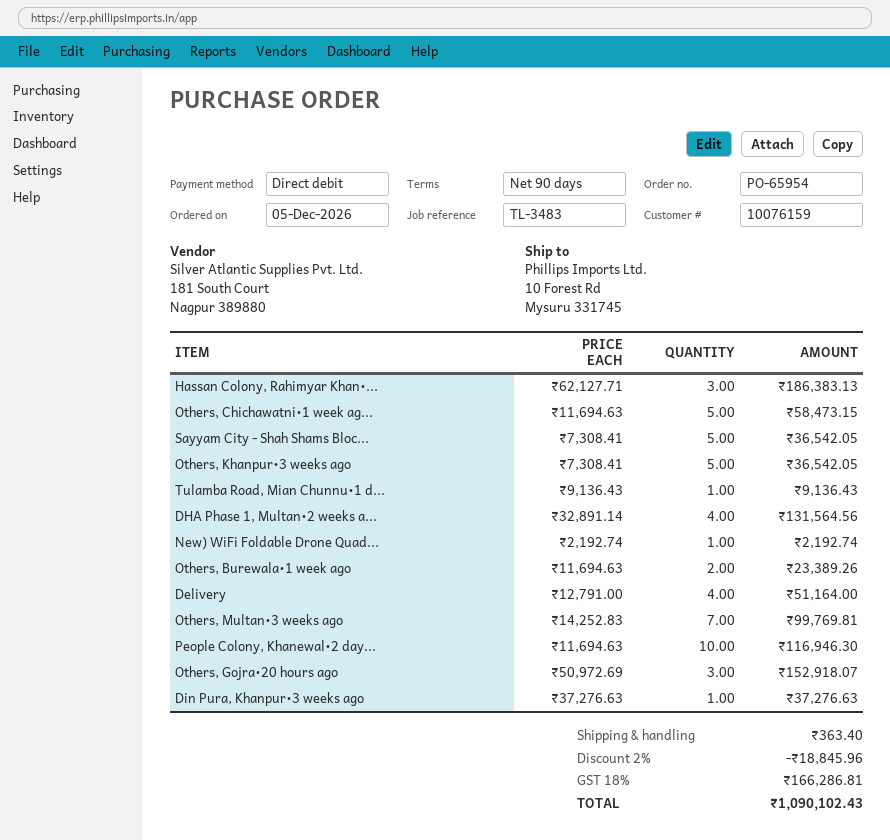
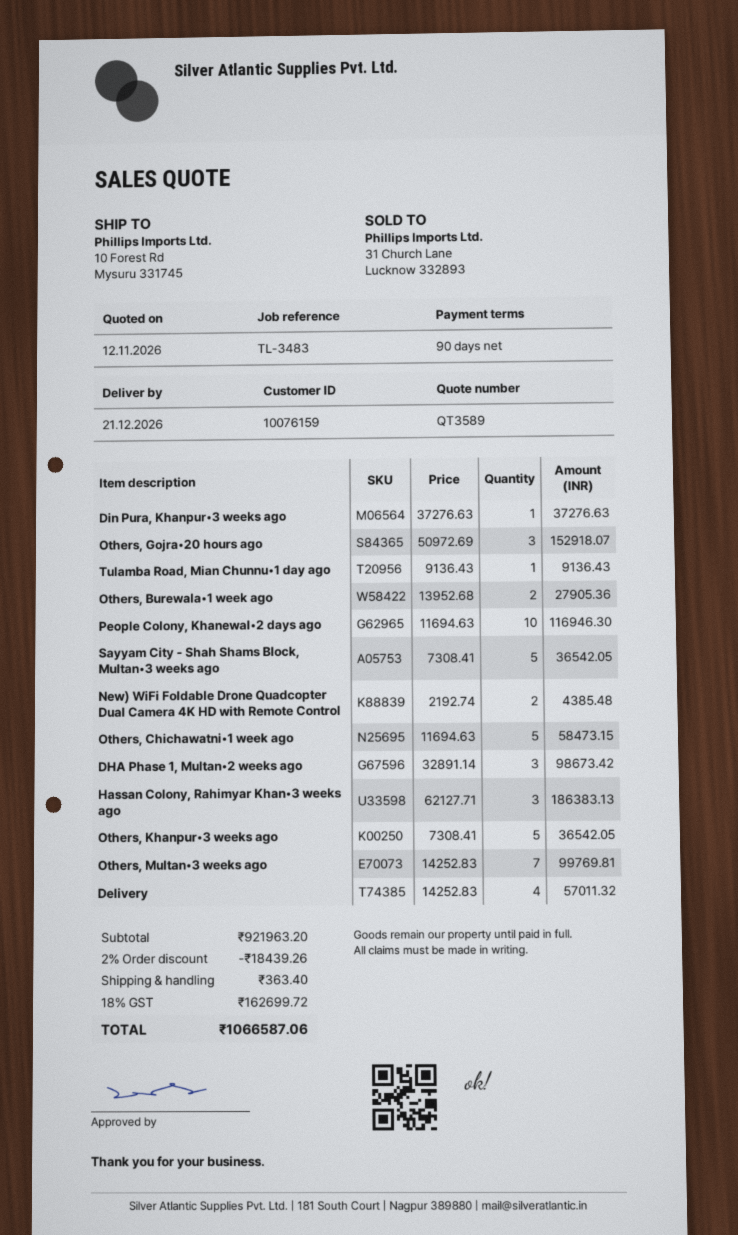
DHA Phase 1, Multan•2 weeks a...: 4 x 32891.14 = 131564.56 -> 3 x 32891.14 = 98673.42
New) WiFi Foldable Drone Quad...: 1 x 2192.74 = 2192.74 -> 2 x 2192.74 = 4385.48
Others, Burewala•1 week ago: 2 x 11694.63 = 23389.26 -> 2 x 13952.68 = 27905.36
Delivery: 4 x 12791.00 = 51164.00 -> 4 x 14252.83 = 57011.32
discount: 2% = 18845.96 -> 2% = 18439.26
tax: 18% = 166286.81 -> 18% = 162699.72
total: 1090102.43 -> 1066587.06

